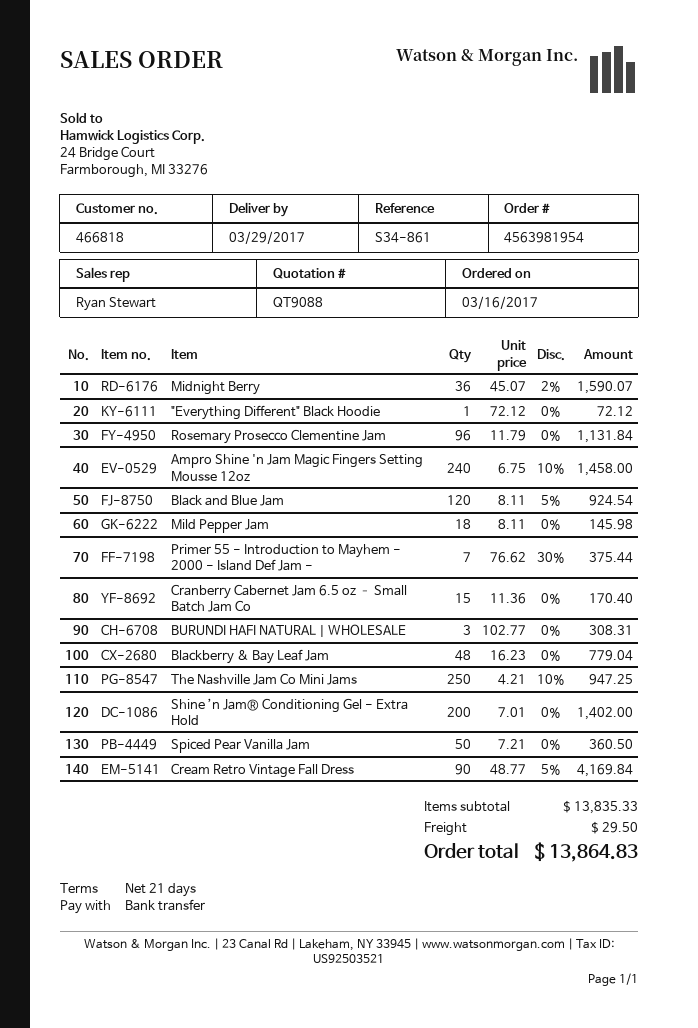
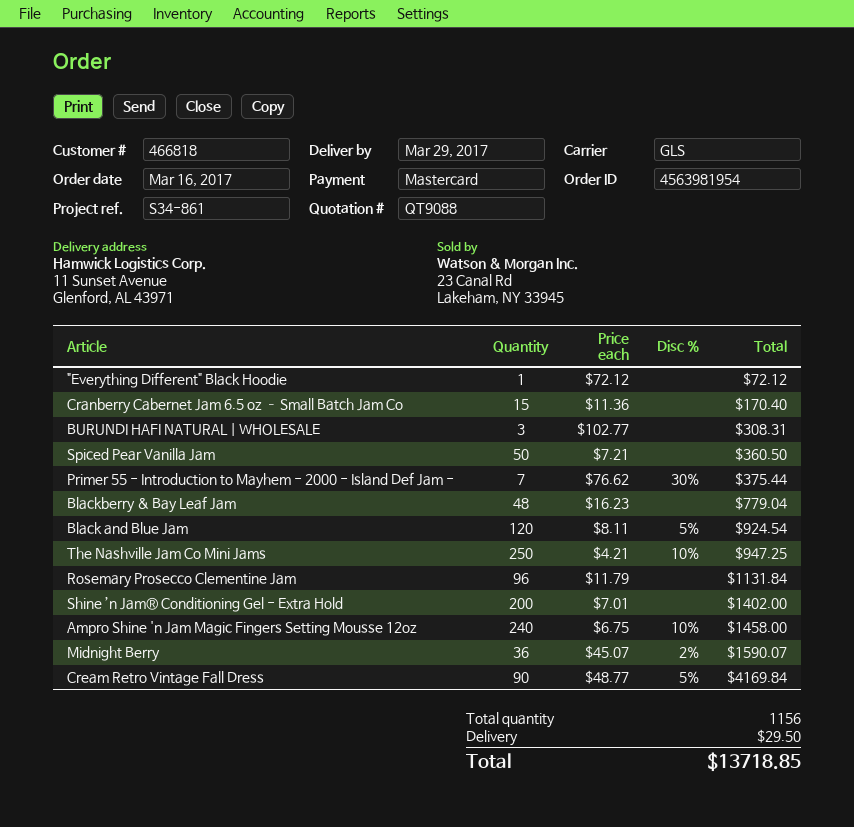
payment method: bank transfer -> Mastercard
Mild Pepper Jam: 18 x 8.11 = 145.98 -> none
total: 13864.83 -> 13718.85

